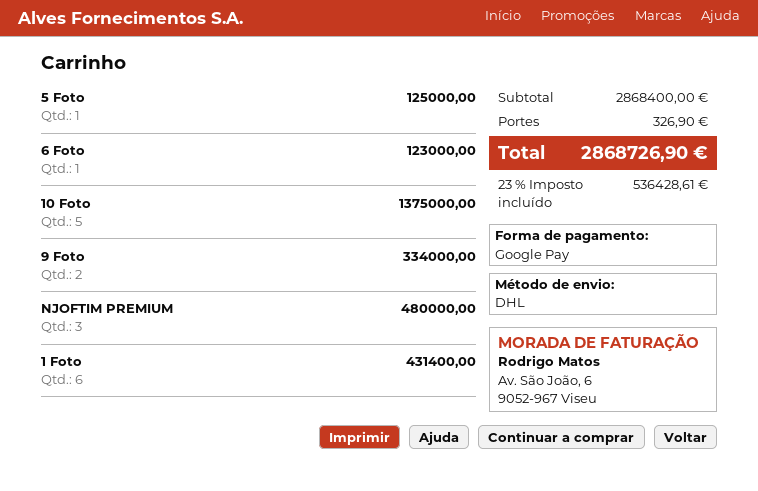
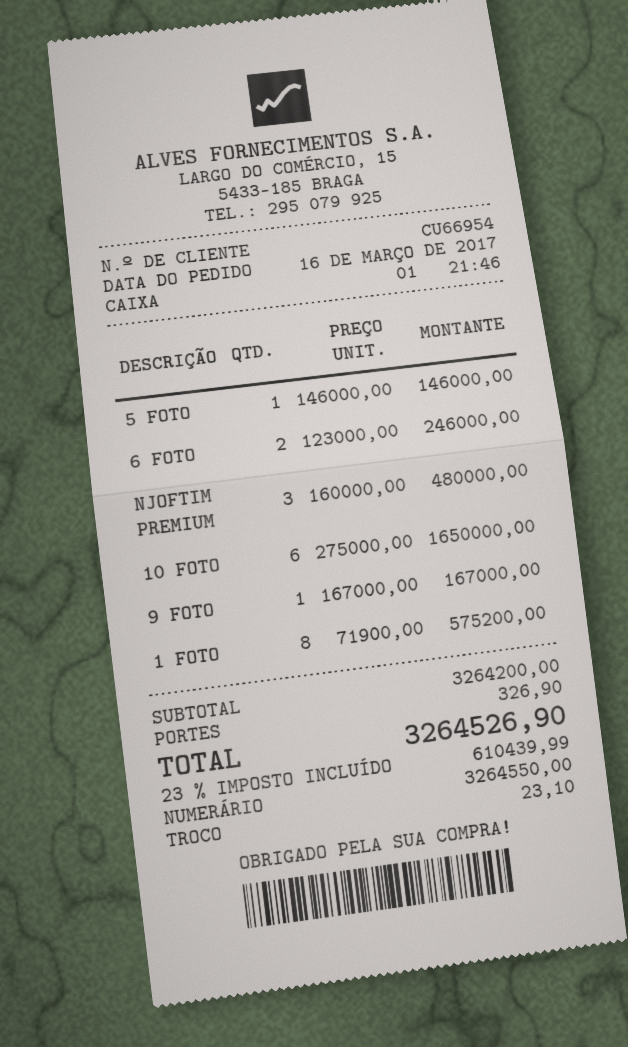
payment method: Google Pay -> cash
5 Foto: 1 for 125000.00 -> 1 for 146000.00
6 Foto: 1 for 123000.00 -> 2 for 246000.00
10 Foto: 5 for 1375000.00 -> 6 for 1650000.00
9 Foto: 2 for 334000.00 -> 1 for 167000.00
1 Foto: 6 for 431400.00 -> 8 for 575200.00
subtotal: 2868400.00 -> 3264200.00
tax: 23% = 536428.61 -> 23% = 610439.99
total: 2868726.90 -> 3264526.90

